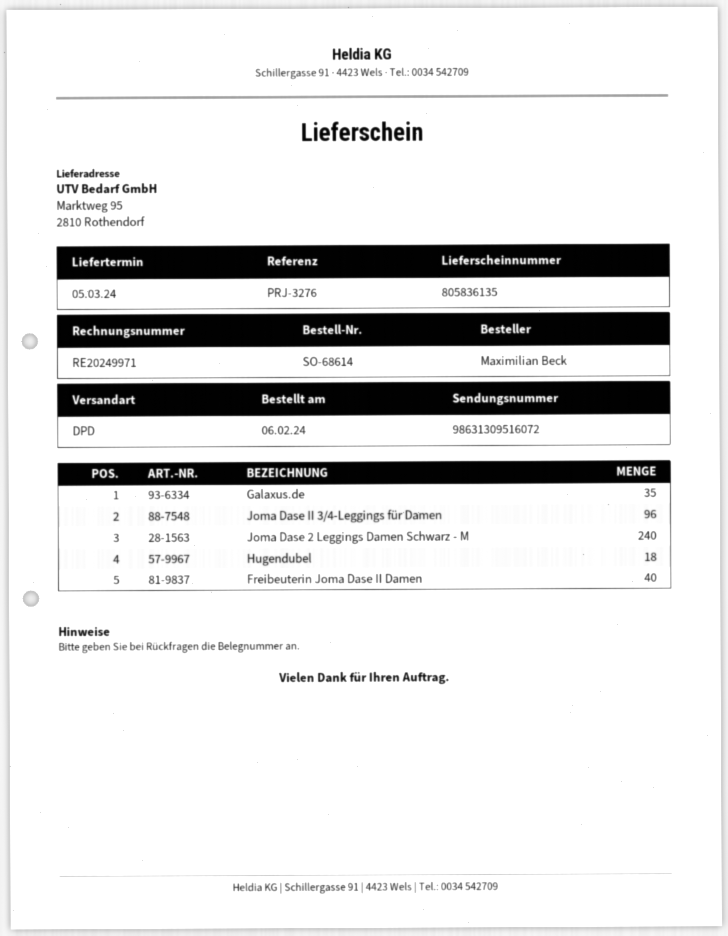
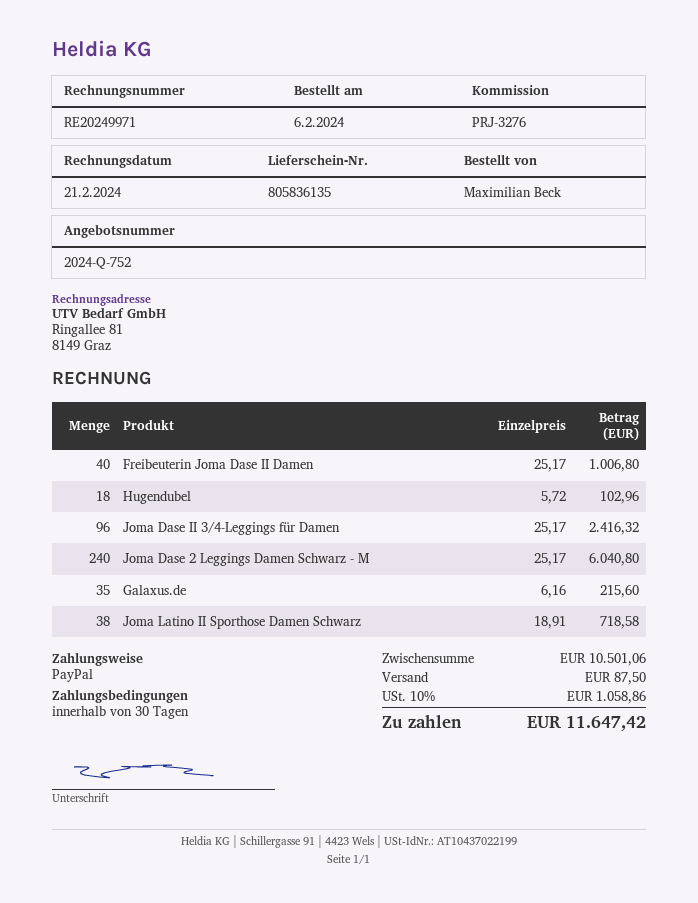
Joma Latino II Sporthose Damen Schwarz: none -> 38

